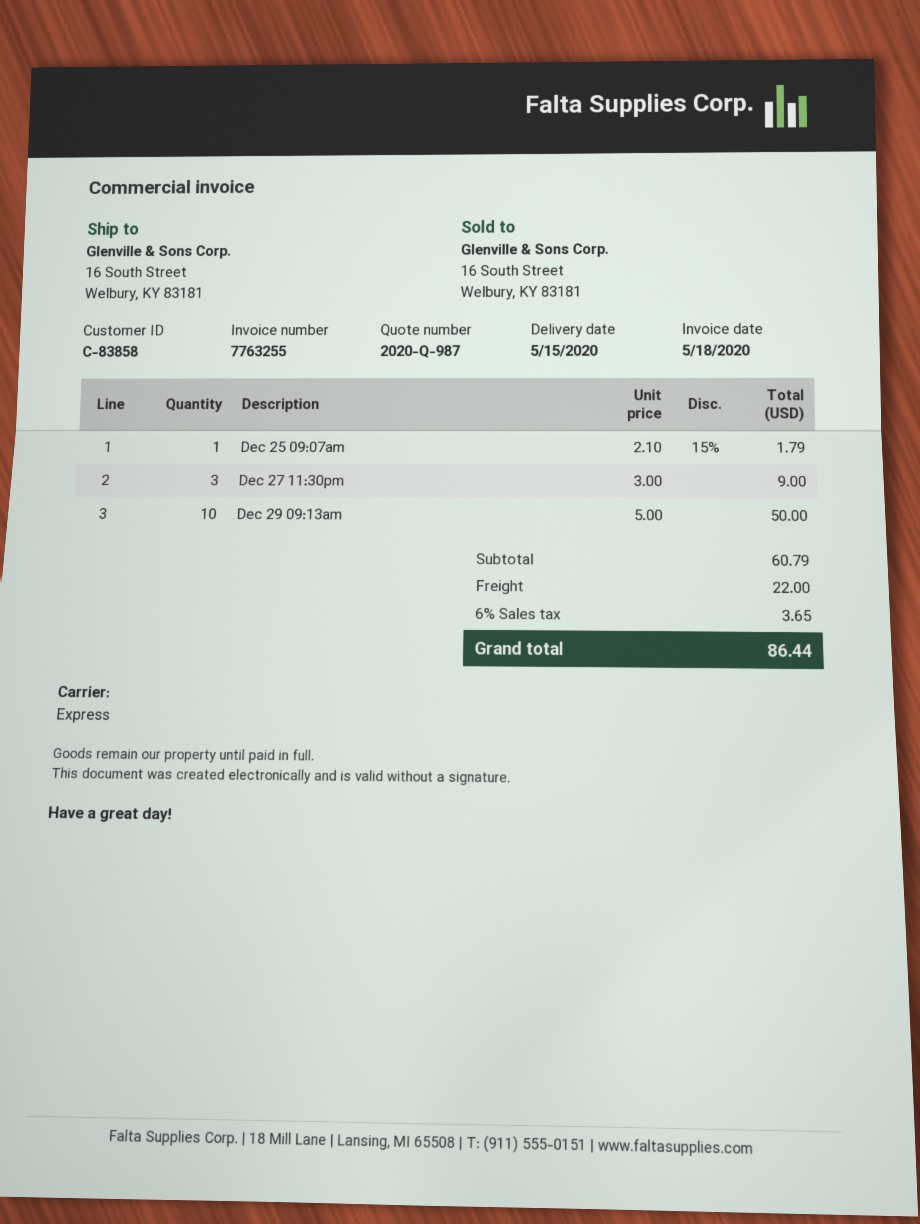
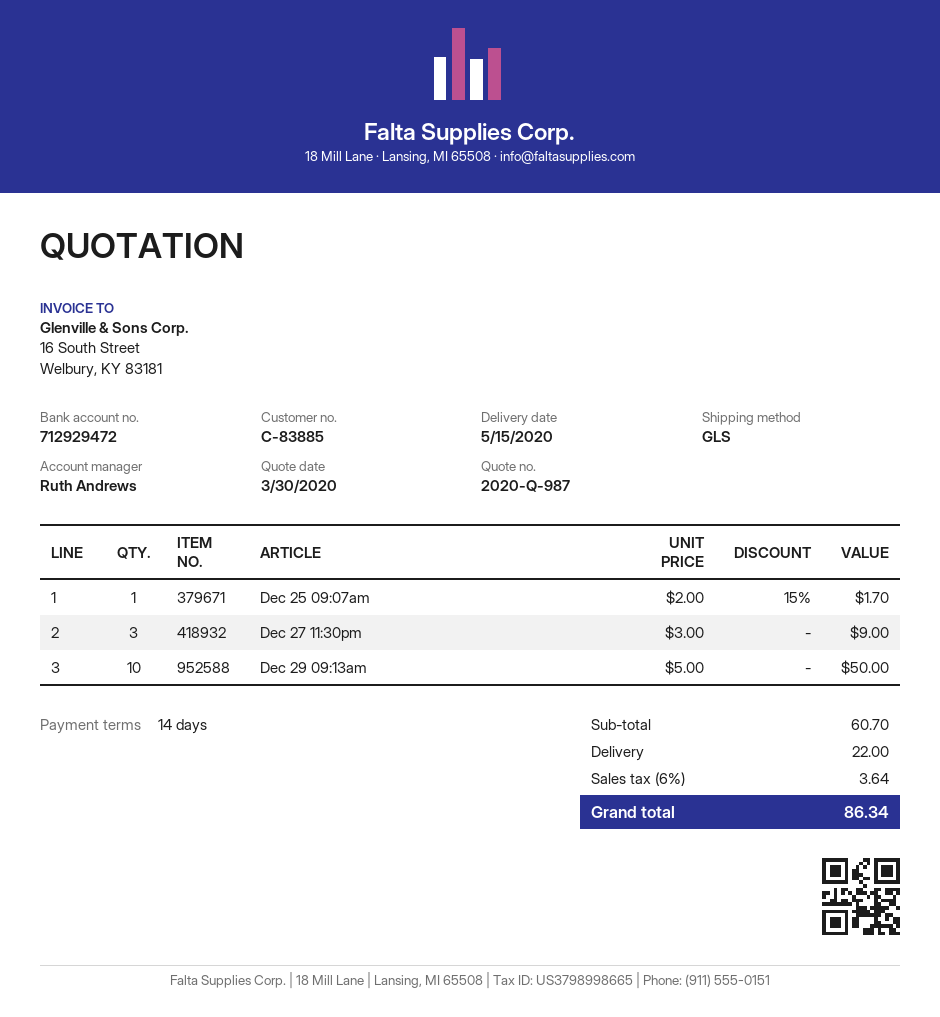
customer number: C-83858 -> C-83885
shipping method: express -> GLS
Dec 25 09:07am: 1 x 2.10 - 15% = 1.79 -> 1 x 2.00 - 15% = 1.70
subtotal: 60.79 -> 60.70
tax: 6% = 3.65 -> 6% = 3.64
total: 86.44 -> 86.34

